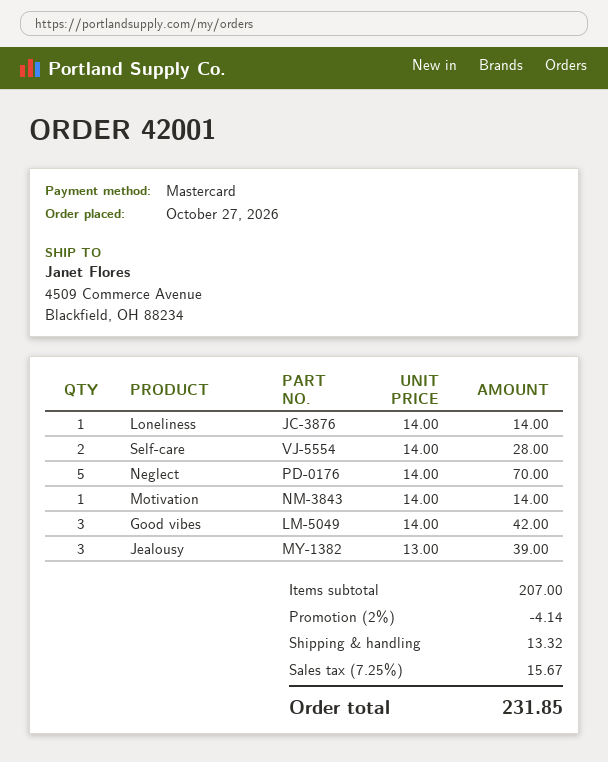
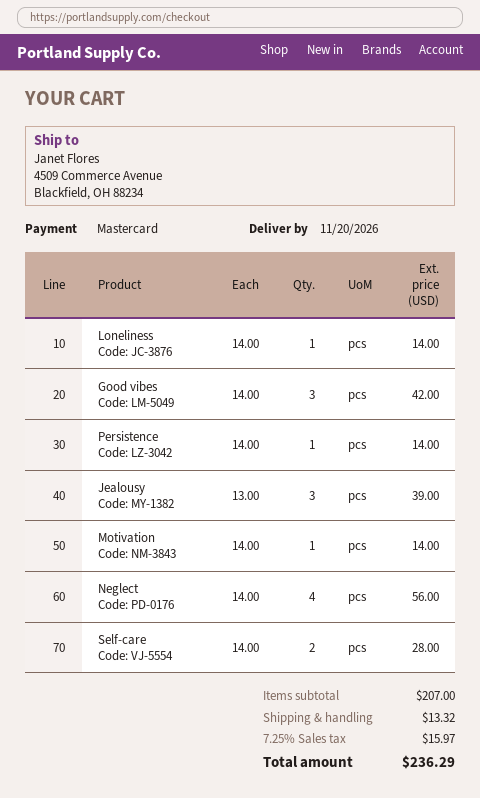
Neglect: 5 x 14.00 = 70.00 -> 4 x 14.00 = 56.00
Persistence: none -> 1 x 14.00 = 14.00
discount: 2% = 4.14 -> none
tax: 7.25% = 15.67 -> 7.25% = 15.97
total: 231.85 -> 236.29

